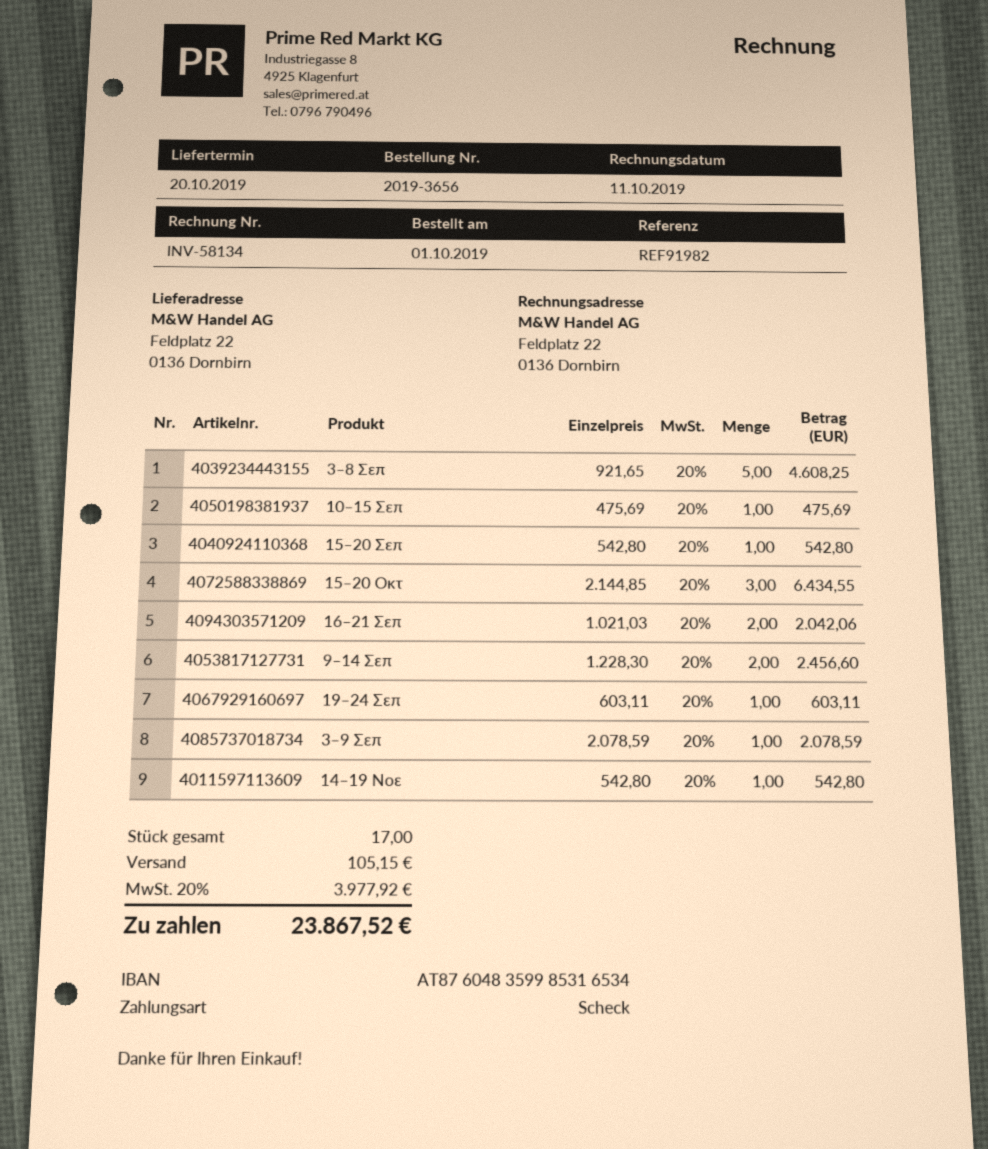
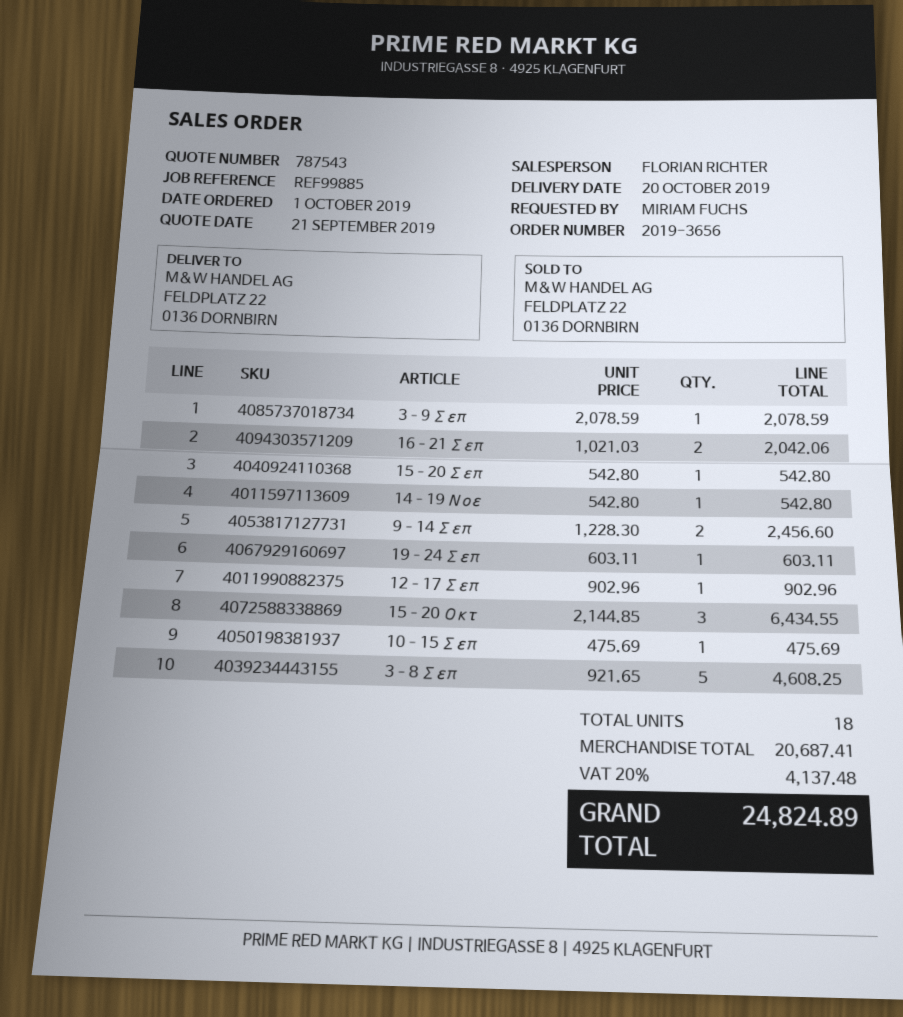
reference: REF91982 -> REF99885
12–17 Σεπ: none -> 1 x 902.96 = 902.96
total quantity: 17 -> 18
shipping: 105.15 -> none
tax: 20% = 3977.92 -> 20% = 4137.48
total: 23867.52 -> 24824.89

